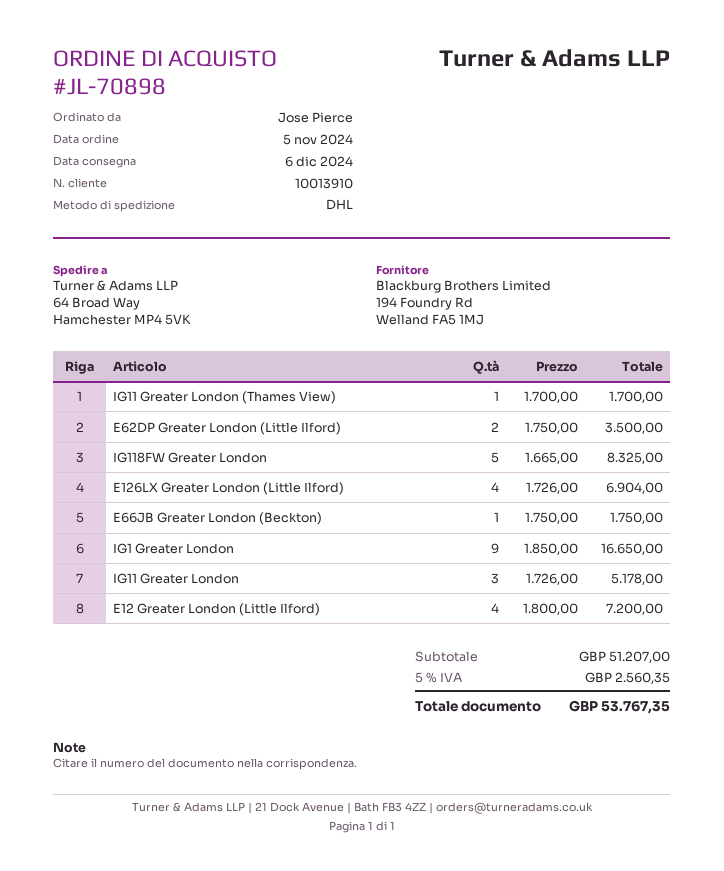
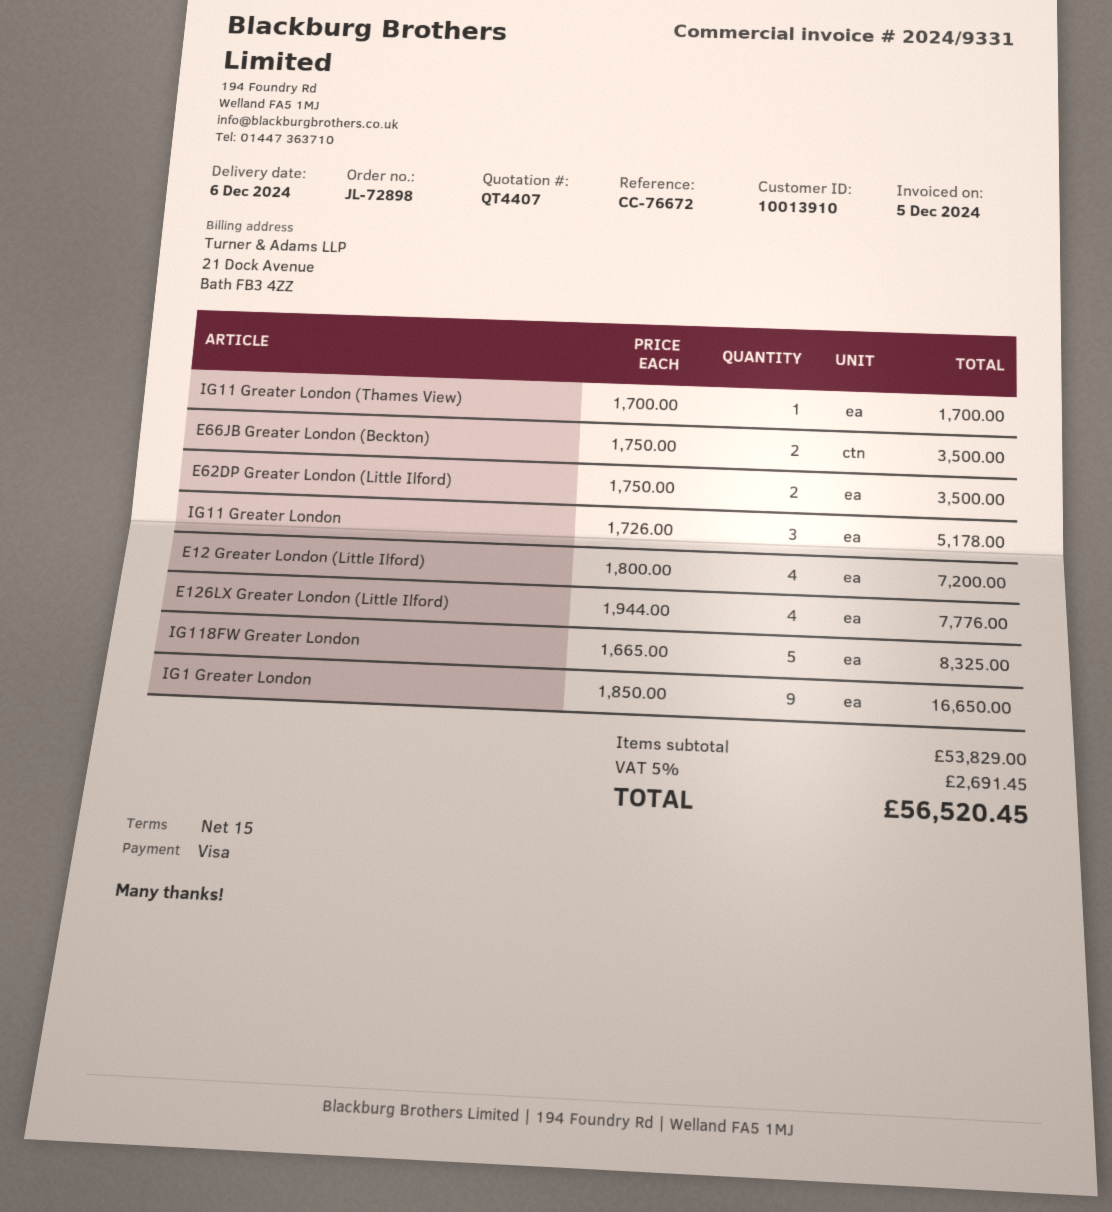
order number: JL-70898 -> JL-72898
E126LX Greater London (Little Ilford): 4 x 1726.00 = 6904.00 -> 4 x 1944.00 = 7776.00
E66JB Greater London (Beckton): 1 x 1750.00 = 1750.00 -> 2 x 1750.00 = 3500.00
subtotal: 51207.00 -> 53829.00
tax: 5% = 2560.35 -> 5% = 2691.45
total: 53767.35 -> 56520.45

